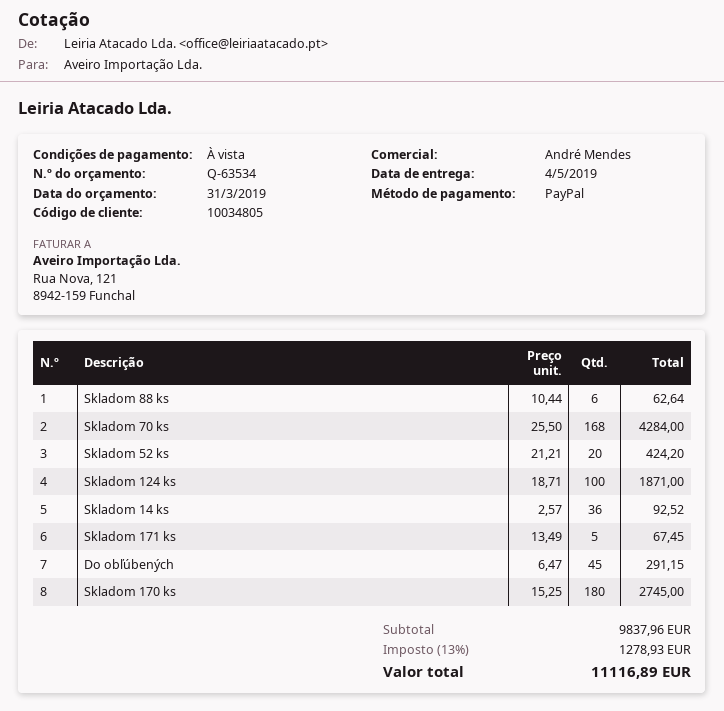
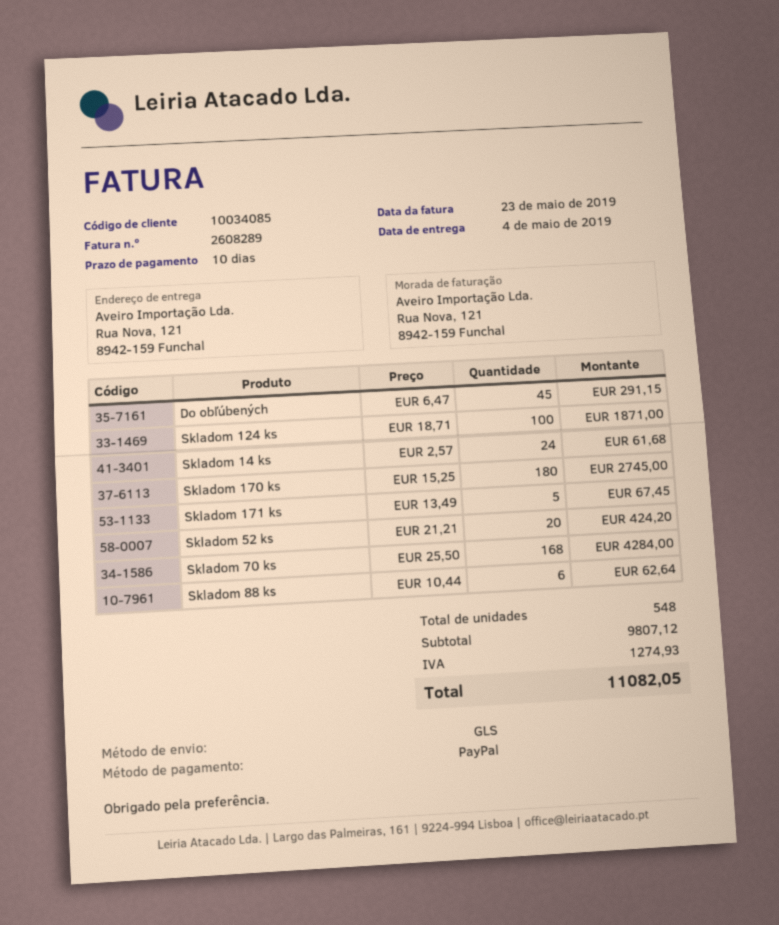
payment terms: on receipt -> 10 days
customer number: 10034805 -> 10034085
Skladom 14 ks: 36 x 2.57 = 92.52 -> 24 x 2.57 = 61.68
subtotal: 9837.96 -> 9807.12
tax: 1278.93 -> 1274.93
total: 11116.89 -> 11082.05

